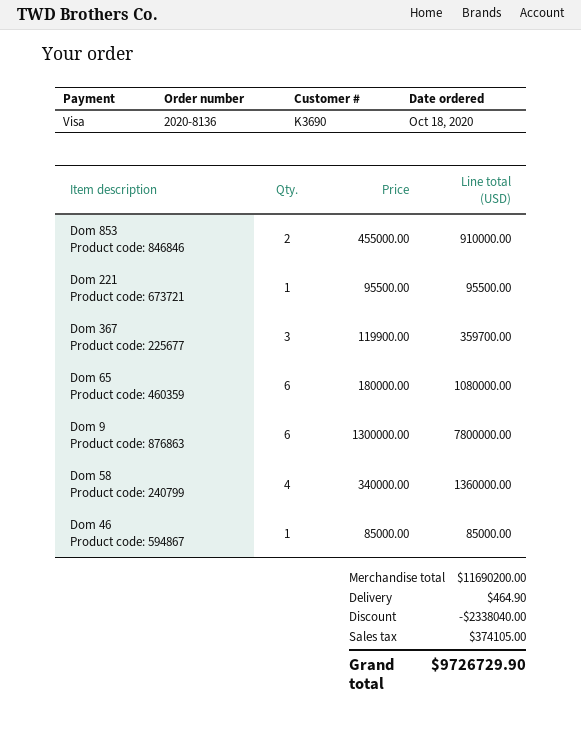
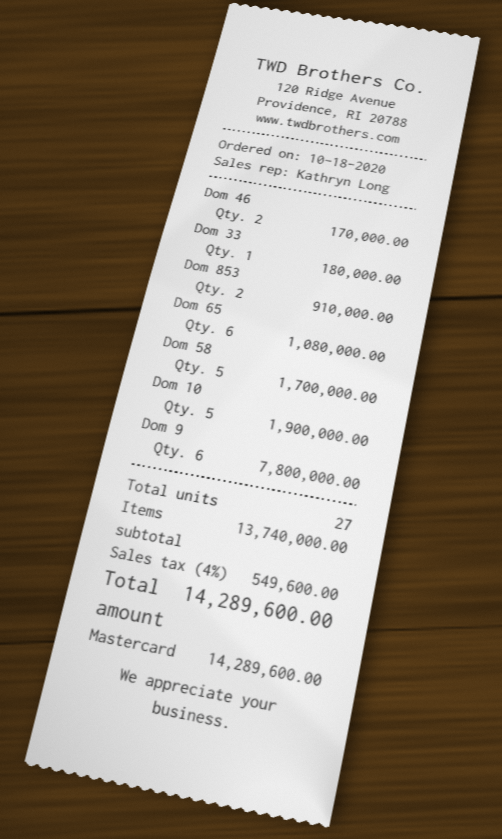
payment method: Visa -> Mastercard
Dom 221: 1 for 95500.00 -> none
Dom 367: 3 for 359700.00 -> none
Dom 58: 4 for 1360000.00 -> 5 for 1700000.00
Dom 46: 1 for 85000.00 -> 2 for 170000.00
Dom 33: none -> 1 for 180000.00
Dom 10: none -> 5 for 1900000.00
subtotal: 11690200.00 -> 13740000.00
discount: 2338040.00 -> none
shipping: 464.90 -> none
tax: 374105.00 -> 549600.00
total: 9726729.90 -> 14289600.00

